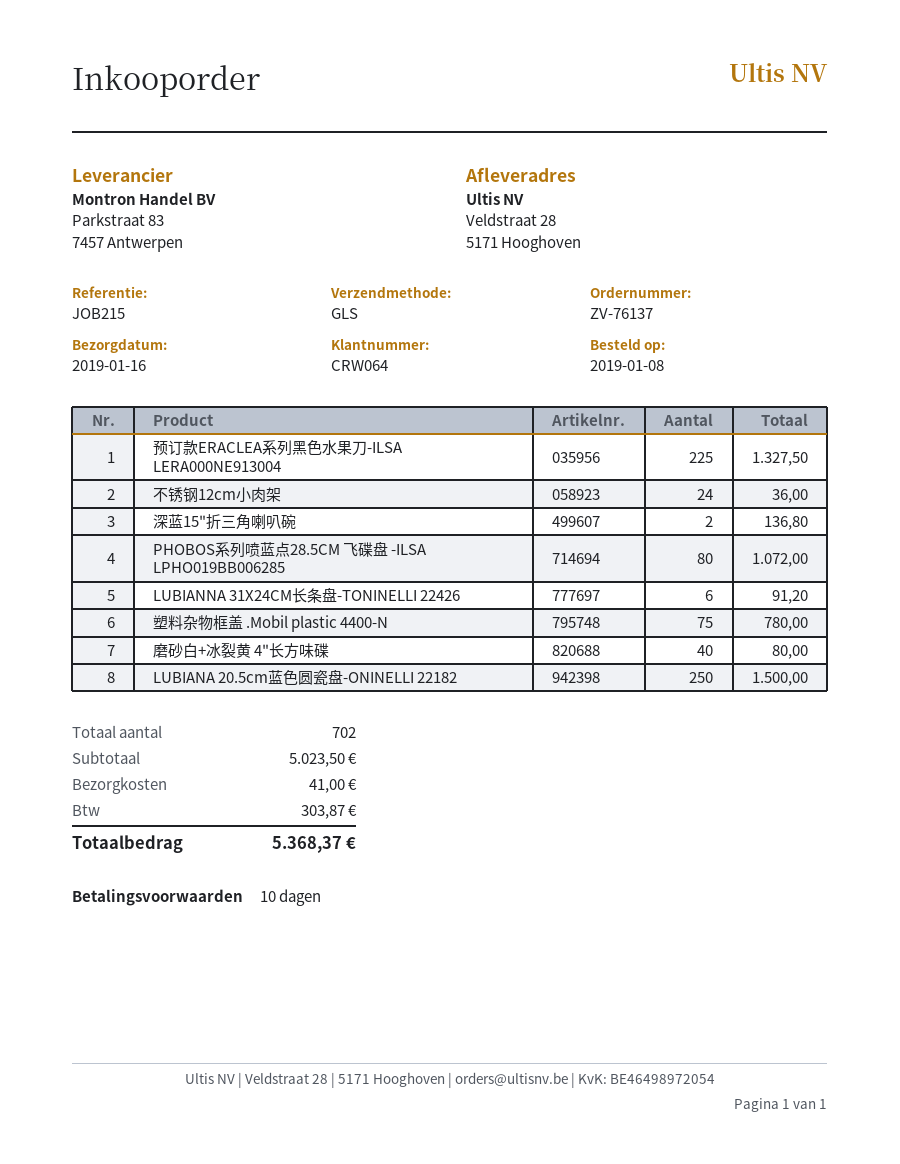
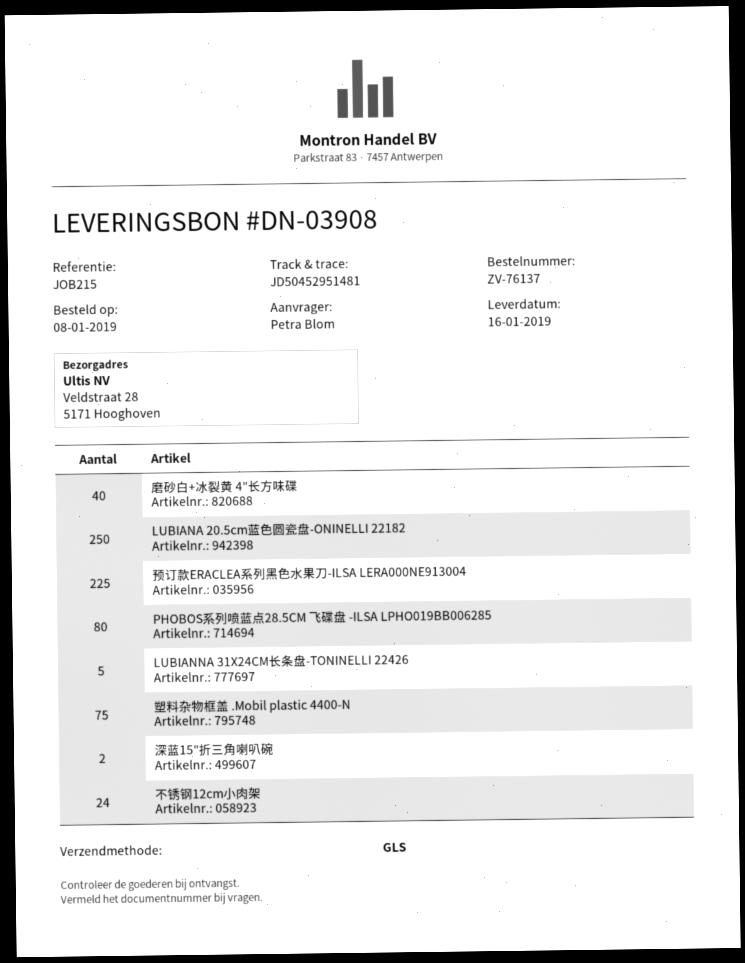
LUBIANNA 31X24CM长条盘-TONINELLI 22426: 6 -> 5

